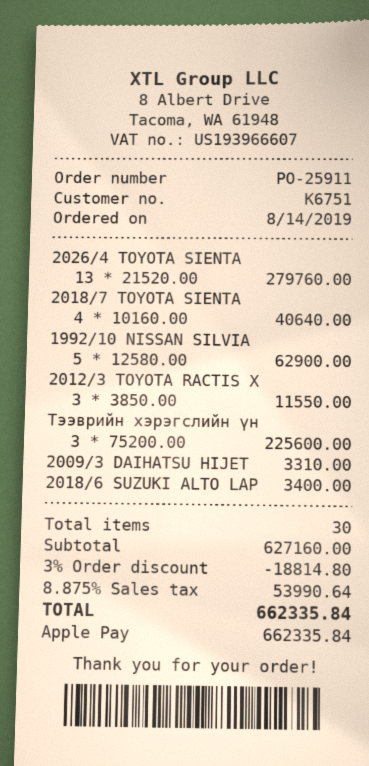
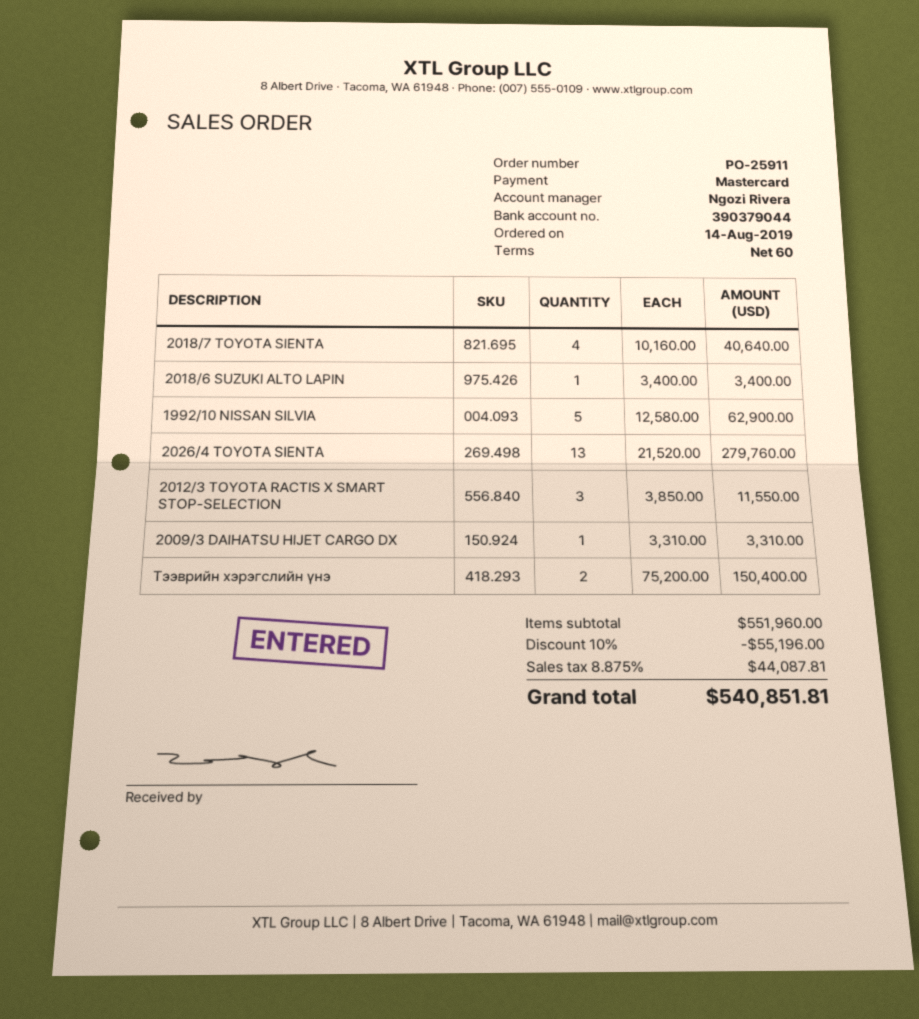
payment method: Apple Pay -> Mastercard
Тээврийн хэрэгслийн үн: 3 x 75200.00 = 225600.00 -> 2 x 75200.00 = 150400.00
subtotal: 627160.00 -> 551960.00
discount: 3% = 18814.80 -> 10% = 55196.00
tax: 8.875% = 53990.64 -> 8.875% = 44087.81
total: 662335.84 -> 540851.81

